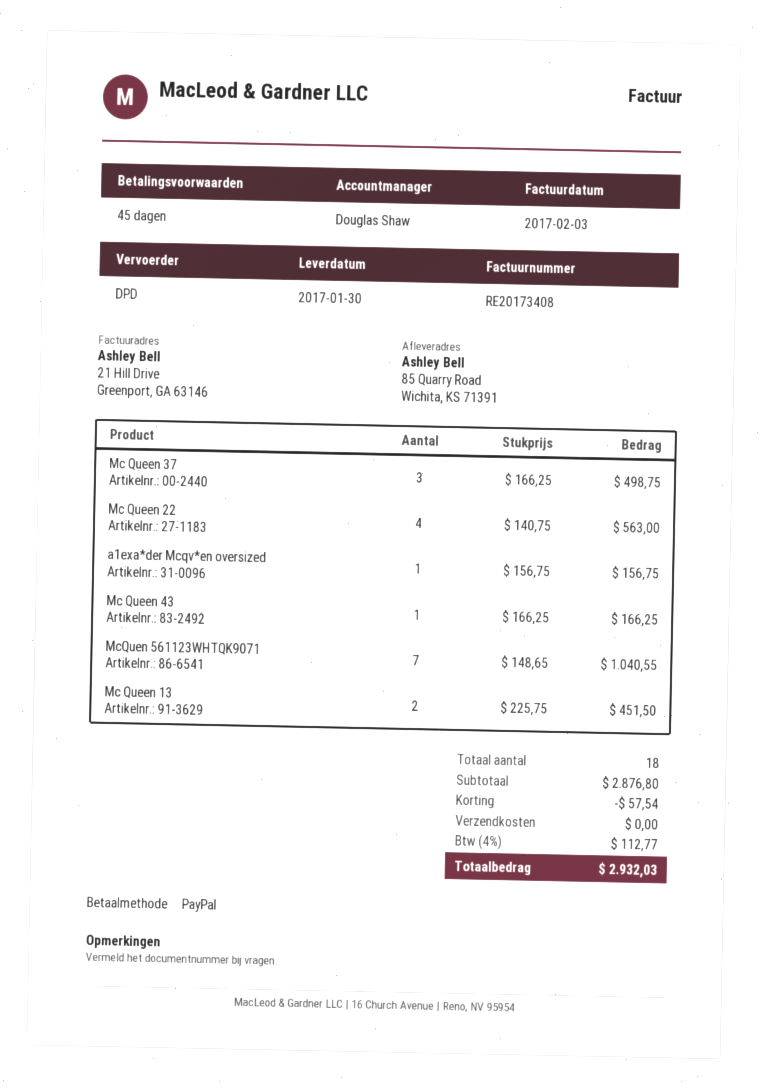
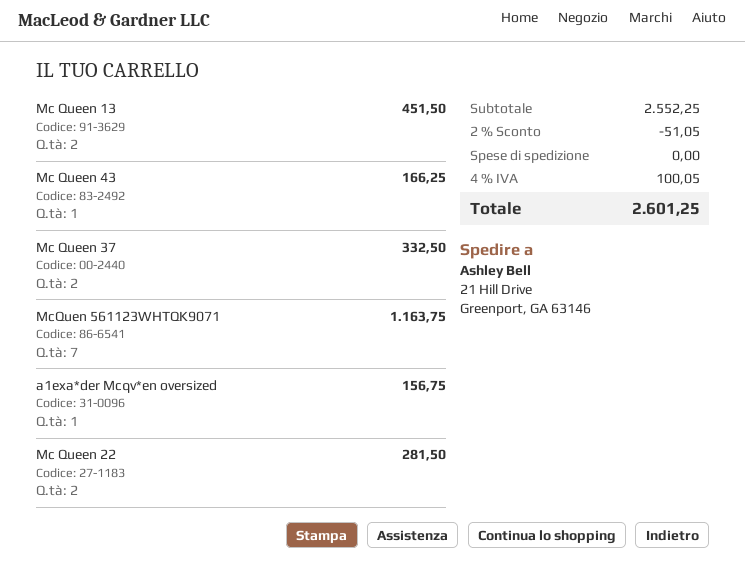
ship to: 85 Quarry Road, Wichita, KS 71391 -> 21 Hill Drive, Greenport, GA 63146
Mc Queen 37: 3 for 498.75 -> 2 for 332.50
Mc Queen 22: 4 for 563.00 -> 2 for 281.50
McQuen 561123WHTQK9071: 7 for 1040.55 -> 7 for 1163.75
subtotal: 2876.80 -> 2552.25
discount: 57.54 -> 51.05
tax: 4% = 112.77 -> 4% = 100.05
total: 2932.03 -> 2601.25

